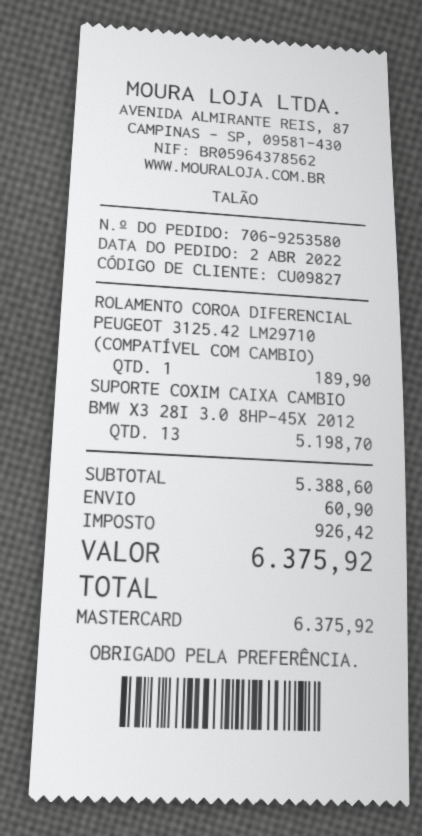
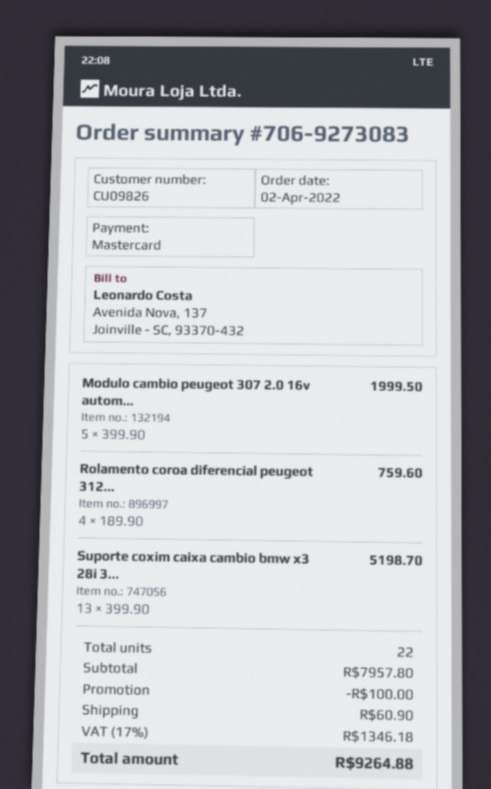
order number: 706-9253580 -> 706-9273083
customer number: CU09827 -> CU09826
ROLAMENTO COROA DIFERENCIAL PEUGEOT 3125.42 LM29710 (COMPATÍVEL COM CAMBIO): 1 for 189.90 -> 4 for 759.60
Modulo cambio peugeot 307 2.0 16v autom...: none -> 5 for 1999.50
subtotal: 5388.60 -> 7957.80
discount: none -> 100.00
tax: 926.42 -> 1346.18
total: 6375.92 -> 9264.88

